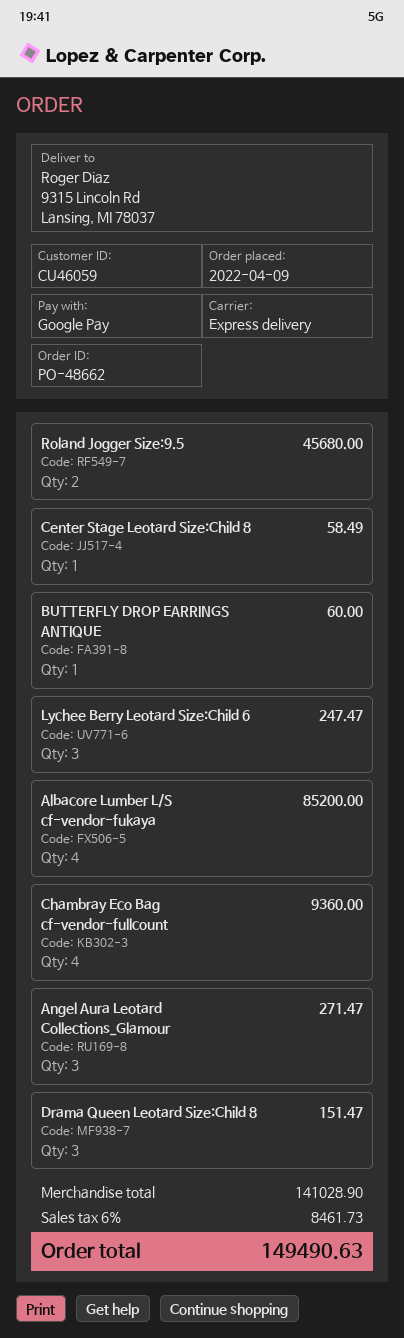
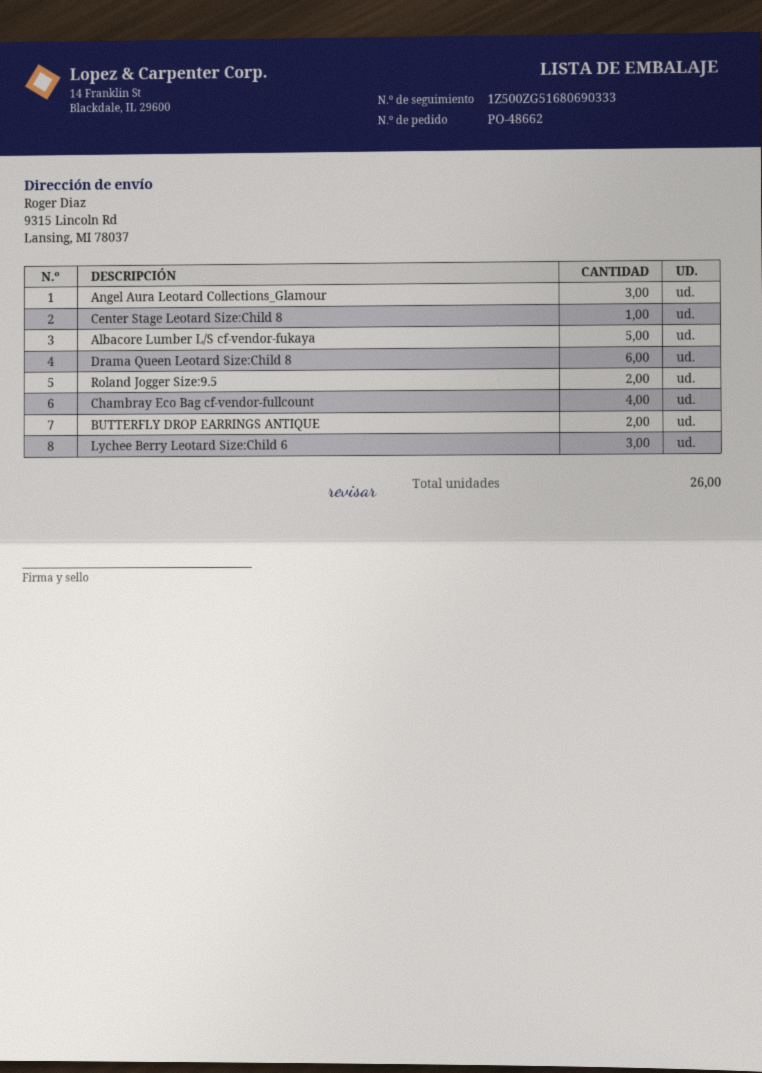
BUTTERFLY DROP EARRINGS ANTIQUE: 1 -> 2
Albacore Lumber L/S cf-vendor-fukaya: 4 -> 5
Drama Queen Leotard Size:Child 8: 3 -> 6

